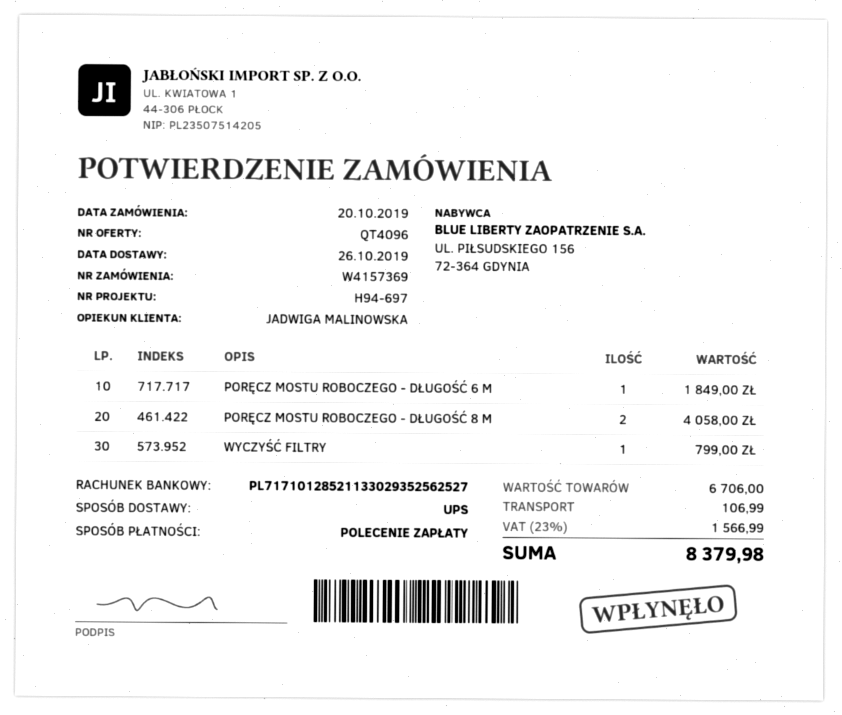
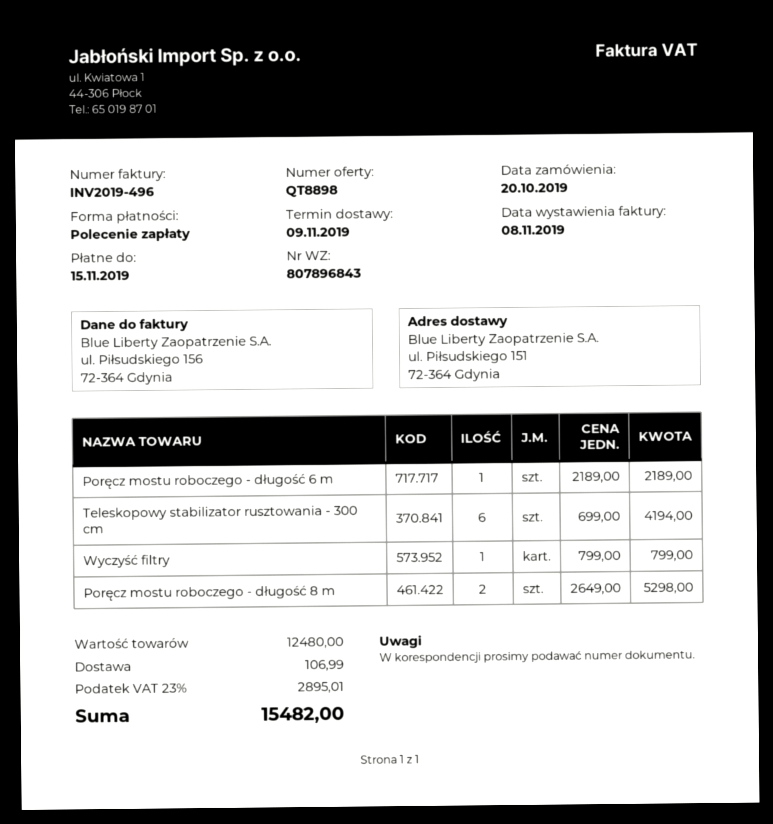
quote number: QT4096 -> QT8898
delivery date: 2019-10-26 -> 2019-11-09
PORĘCZ MOSTU ROBOCZEGO - DŁUGOŚĆ 6 M: 1 for 1849.00 -> 1 for 2189.00
PORĘCZ MOSTU ROBOCZEGO - DŁUGOŚĆ 8 M: 2 for 4058.00 -> 2 for 5298.00
Teleskopowy stabilizator rusztowania - 300 cm: none -> 6 for 4194.00
subtotal: 6706.00 -> 12480.00
tax: 23% = 1566.99 -> 23% = 2895.01
total: 8379.98 -> 15482.00

